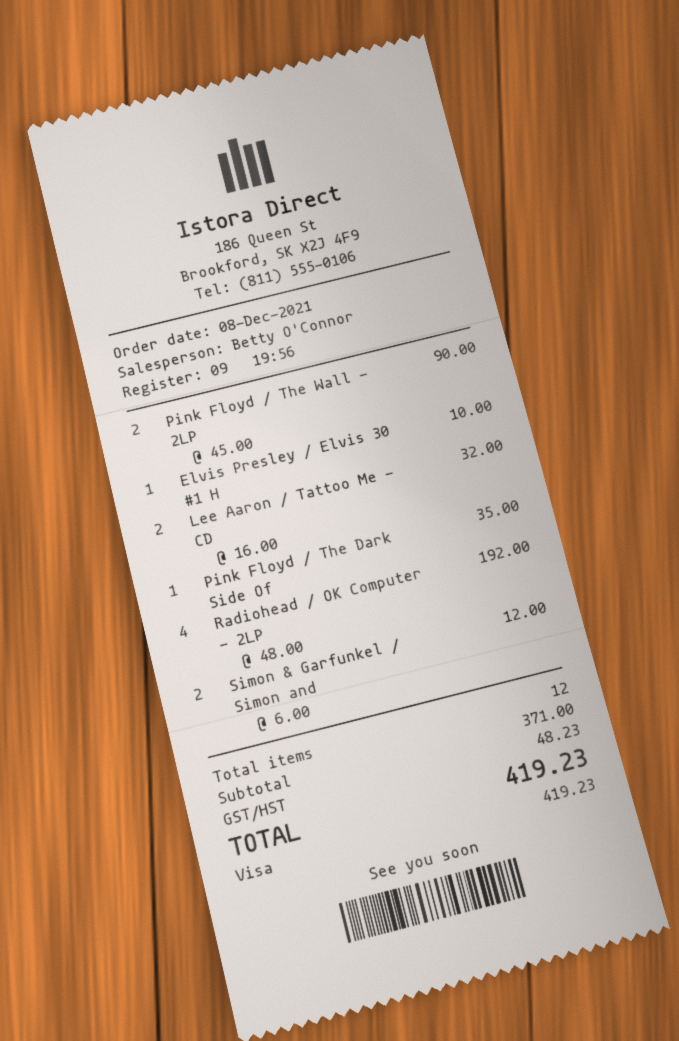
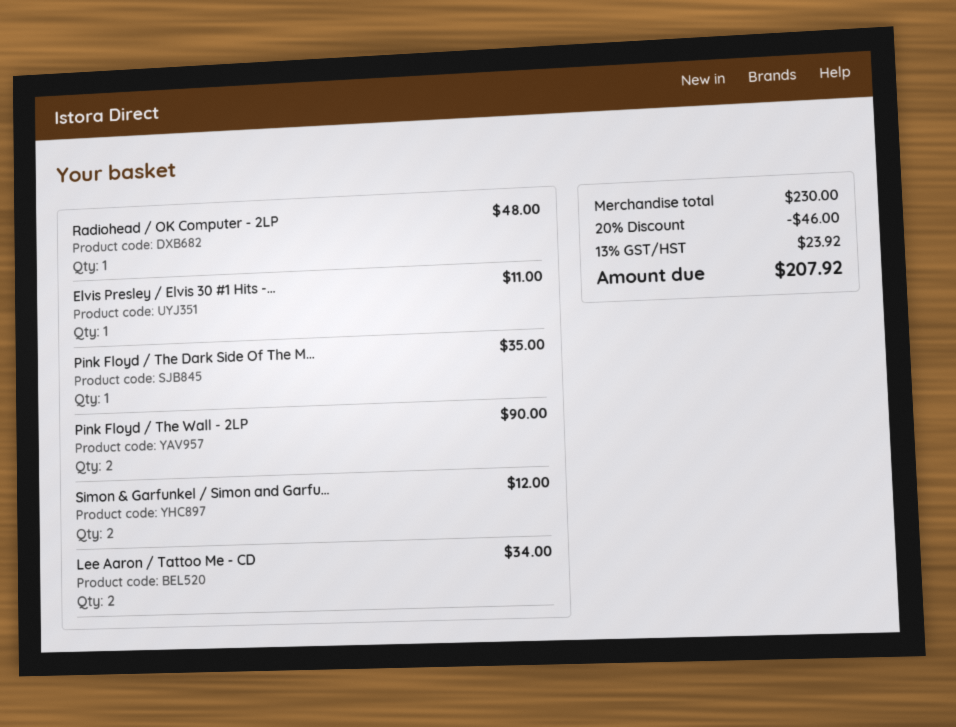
Elvis Presley / Elvis 30 #1 H: 1 for 10.00 -> 1 for 11.00
Lee Aaron / Tattoo Me - CD: 2 for 32.00 -> 2 for 34.00
Radiohead / OK Computer - 2LP: 4 for 192.00 -> 1 for 48.00
subtotal: 371.00 -> 230.00
discount: none -> 20% = 46.00
tax: 48.23 -> 23.92
total: 419.23 -> 207.92

